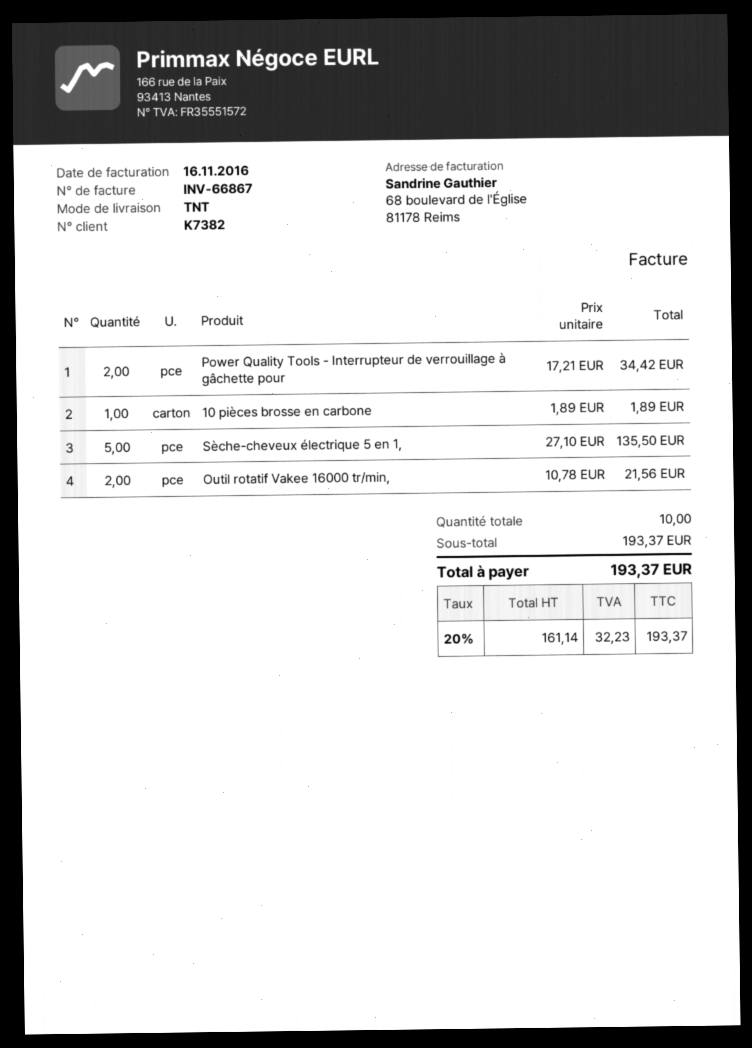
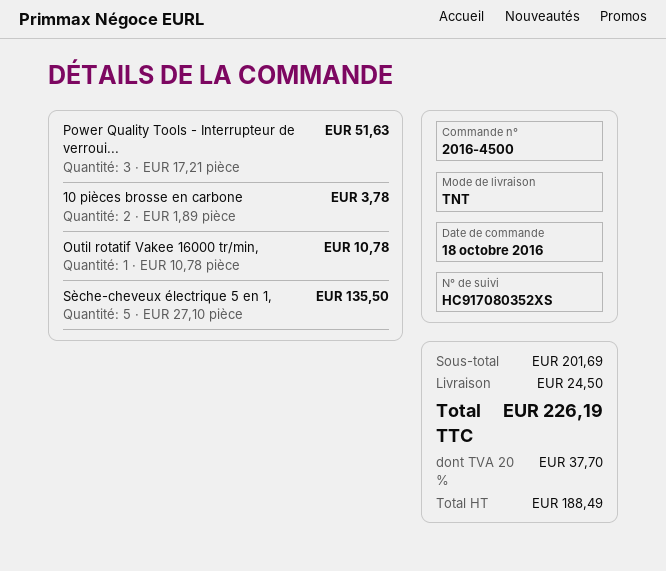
Power Quality Tools - Interrupteur de verrouillage à gâchette pour: 2 x 17.21 = 34.42 -> 3 x 17.21 = 51.63
10 pièces brosse en carbone: 1 x 1.89 = 1.89 -> 2 x 1.89 = 3.78
Outil rotatif Vakee 16000 tr/min,: 2 x 10.78 = 21.56 -> 1 x 10.78 = 10.78
subtotal: 193.37 -> 201.69
shipping: none -> 24.50
net: 161.14 -> 188.49
tax: 20% = 32.23 -> 20% = 37.70
total: 193.37 -> 226.19

